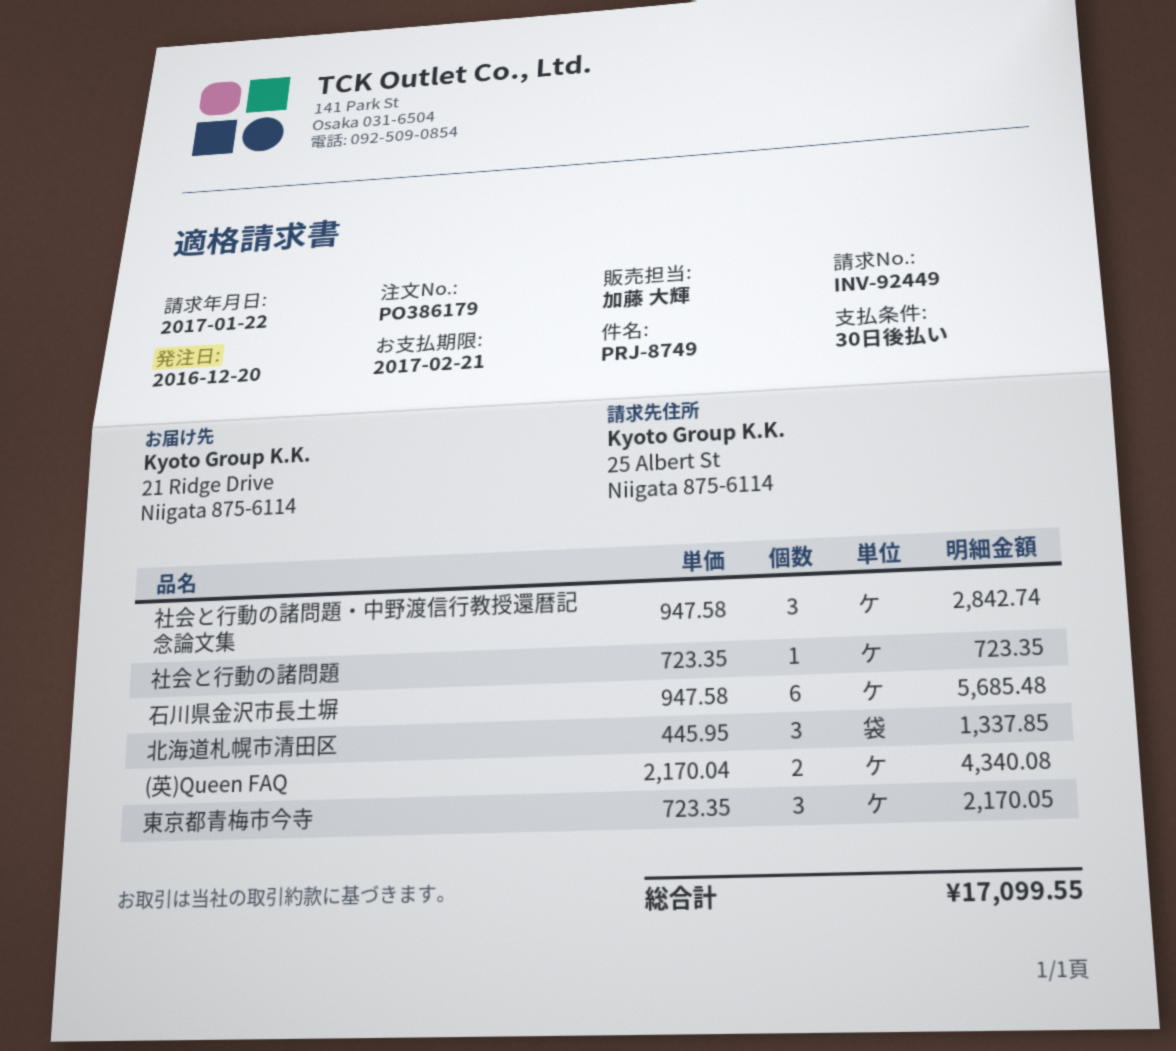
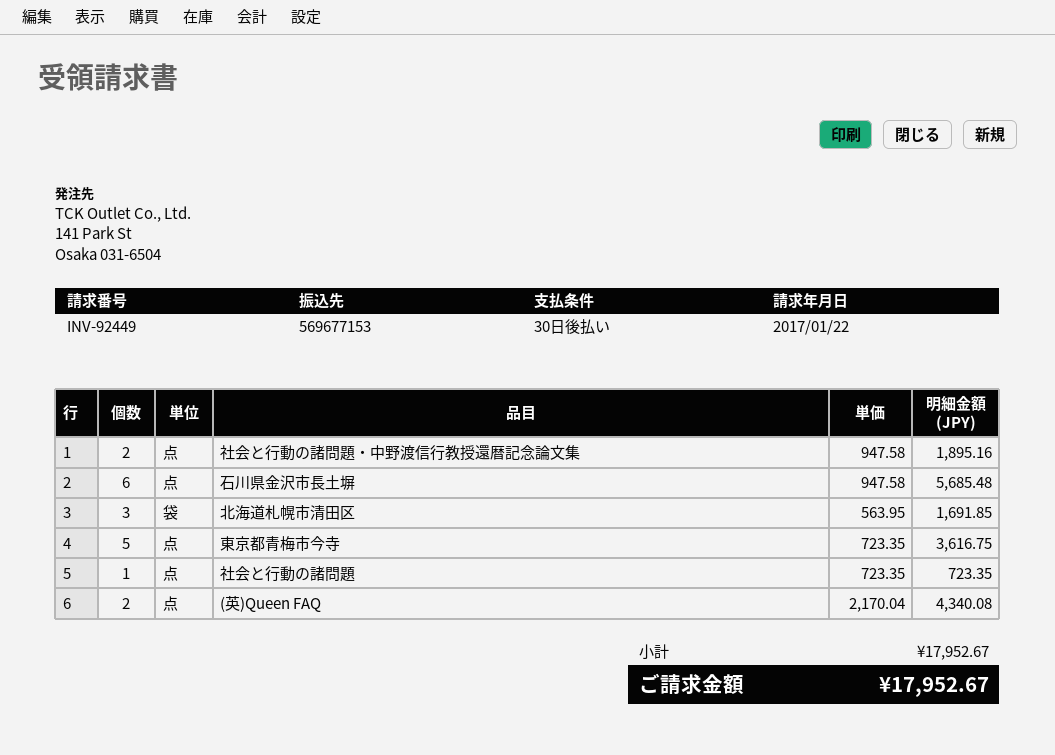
社会と行動の諸問題・中野渡信行教授還暦記念論文集: 3 x 947.58 = 2842.74 -> 2 x 947.58 = 1895.16
北海道札幌市清田区: 3 x 445.95 = 1337.85 -> 3 x 563.95 = 1691.85
東京都青梅市今寺: 3 x 723.35 = 2170.05 -> 5 x 723.35 = 3616.75
total: 17099.55 -> 17952.67

